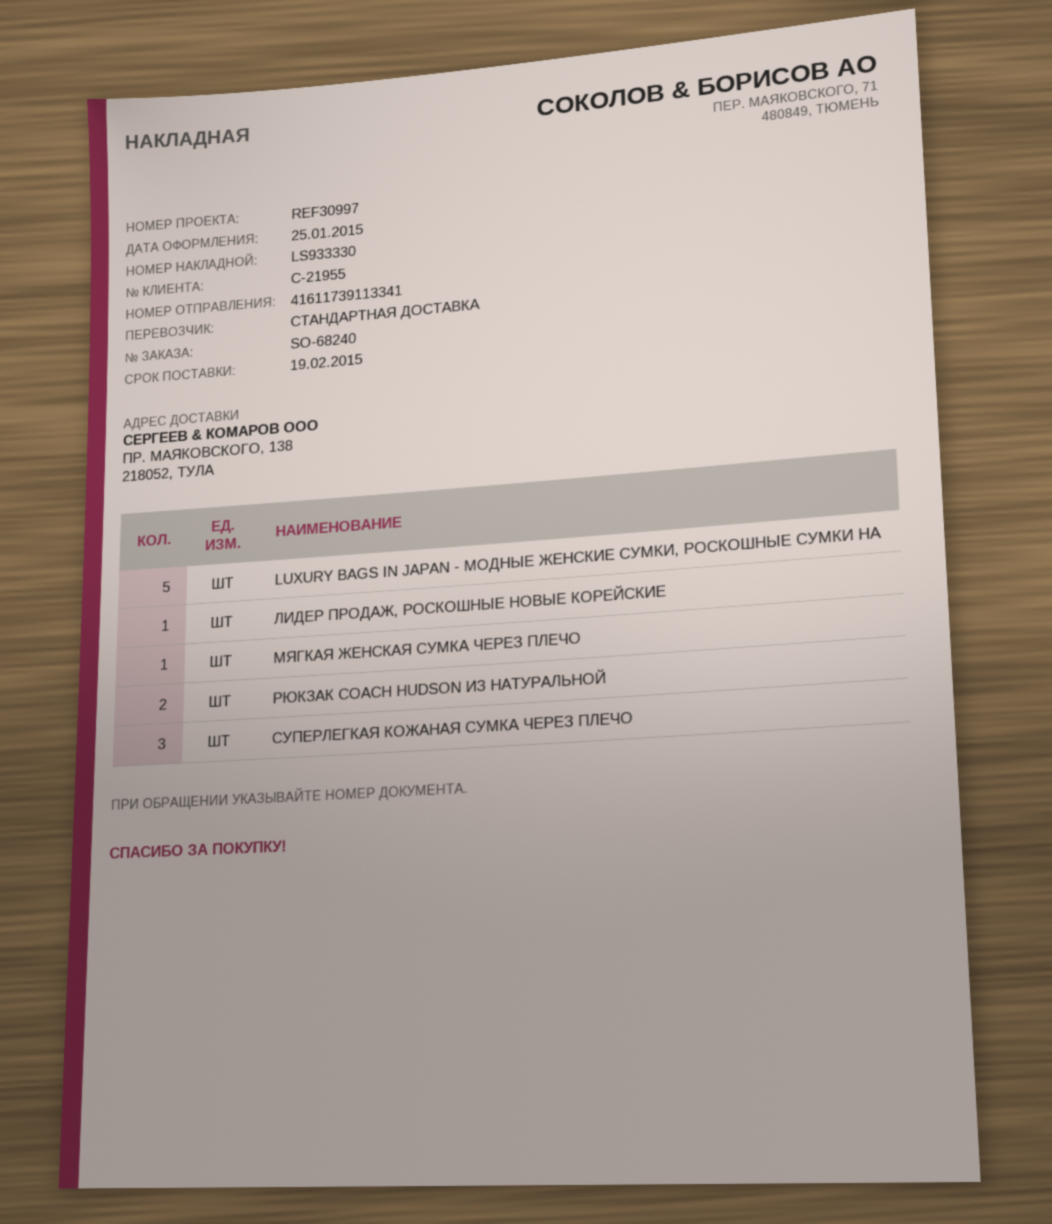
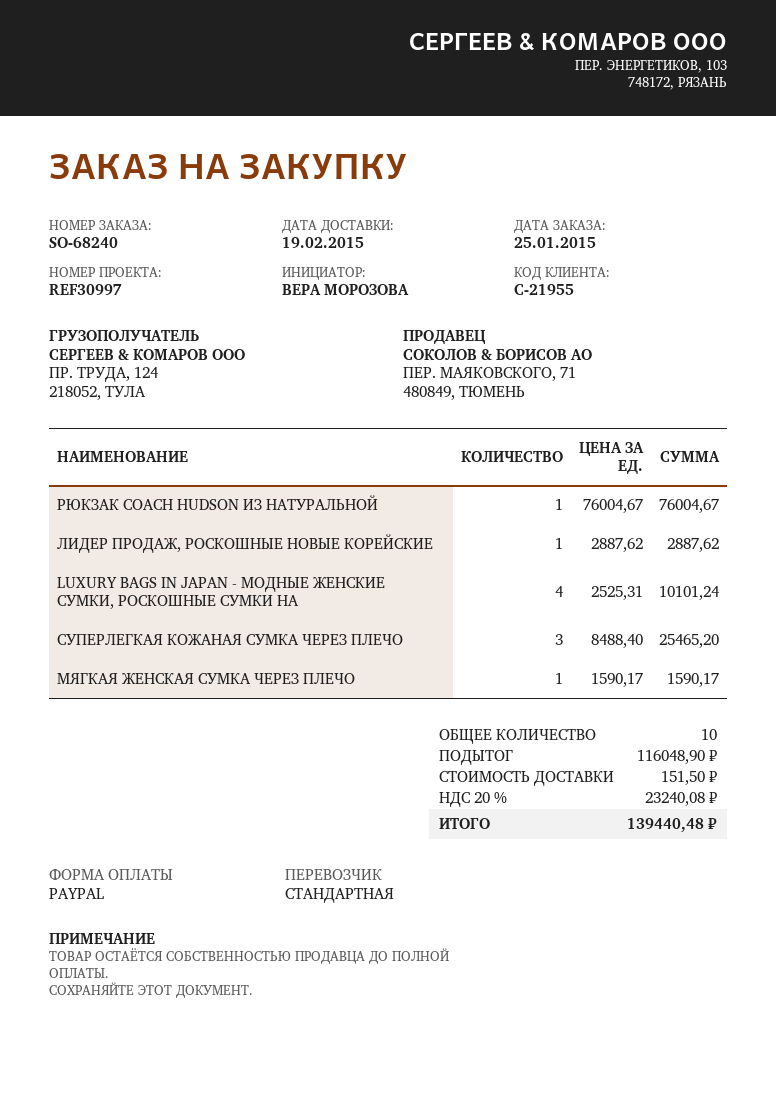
ship to: ПР. МАЯКОВСКОГО, 138, 218052, ТУЛА -> ПР. ТРУДА, 124, 218052, ТУЛА
LUXURY BAGS IN JAPAN - МОДНЫЕ ЖЕНСКИЕ СУМКИ, РОСКОШНЫЕ СУМКИ НА: 5 -> 4
РЮКЗАК COACH HUDSON ИЗ НАТУРАЛЬНОЙ: 2 -> 1

